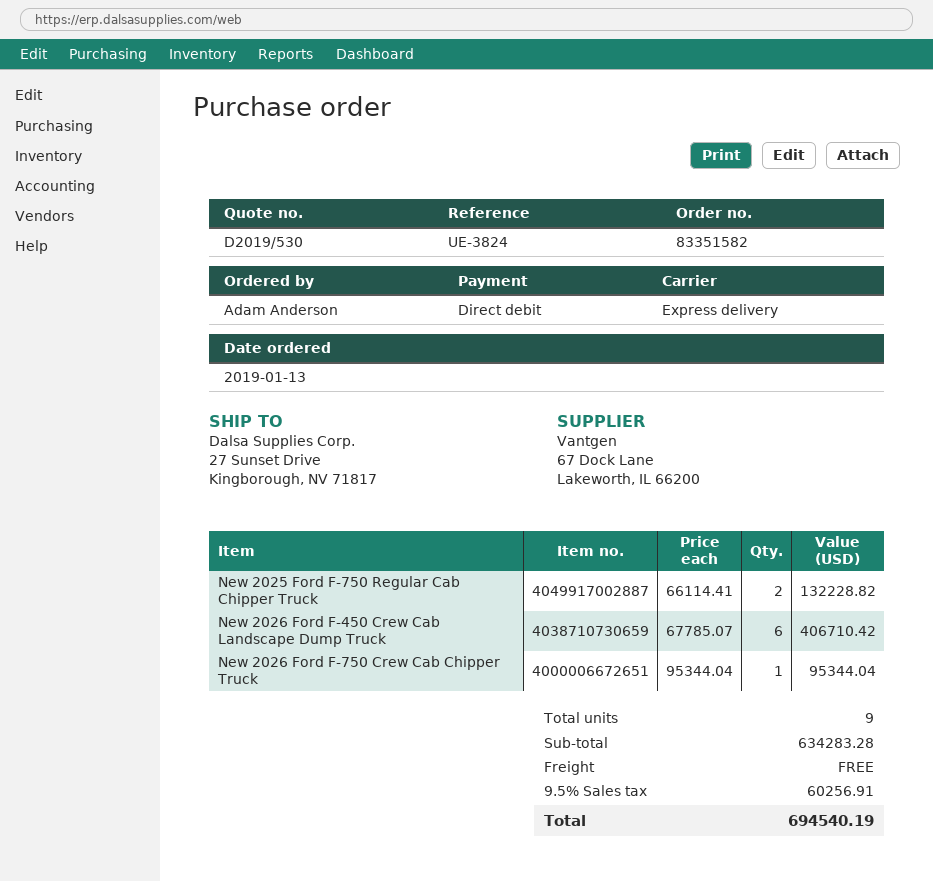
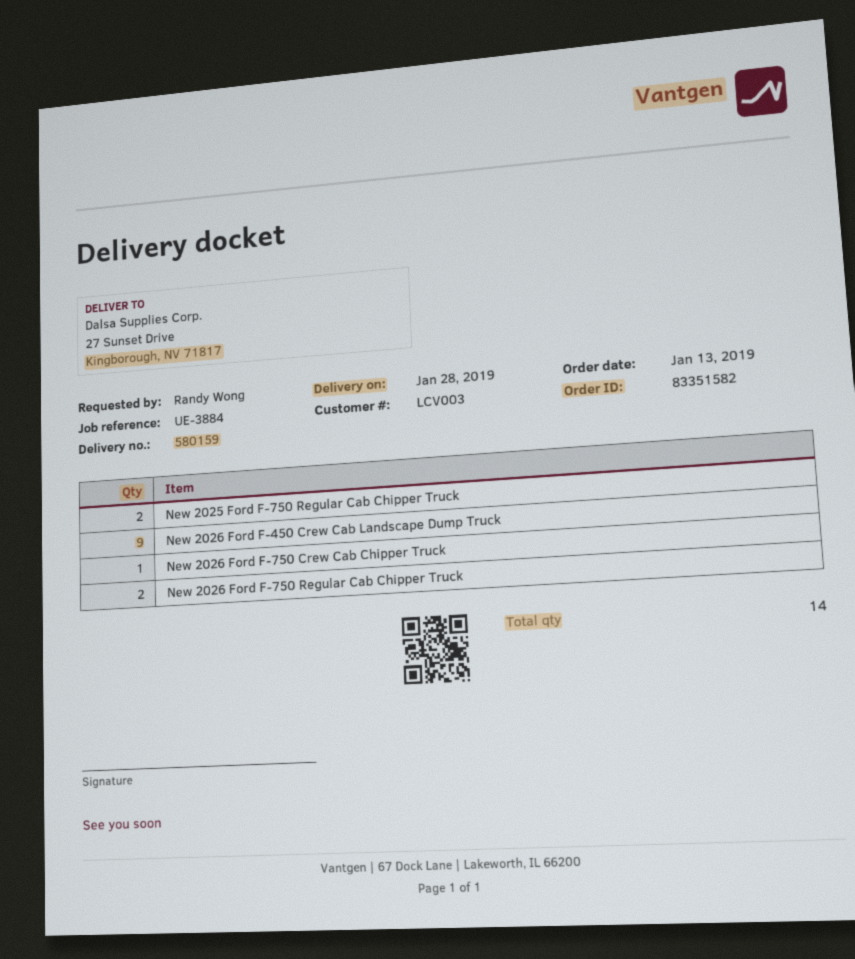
reference: UE-3824 -> UE-3884
ordered by: Adam Anderson -> Randy Wong
New 2026 Ford F-450 Crew Cab Landscape Dump Truck: 6 -> 9
New 2026 Ford F-750 Regular Cab Chipper Truck: none -> 2
total quantity: 9 -> 14

